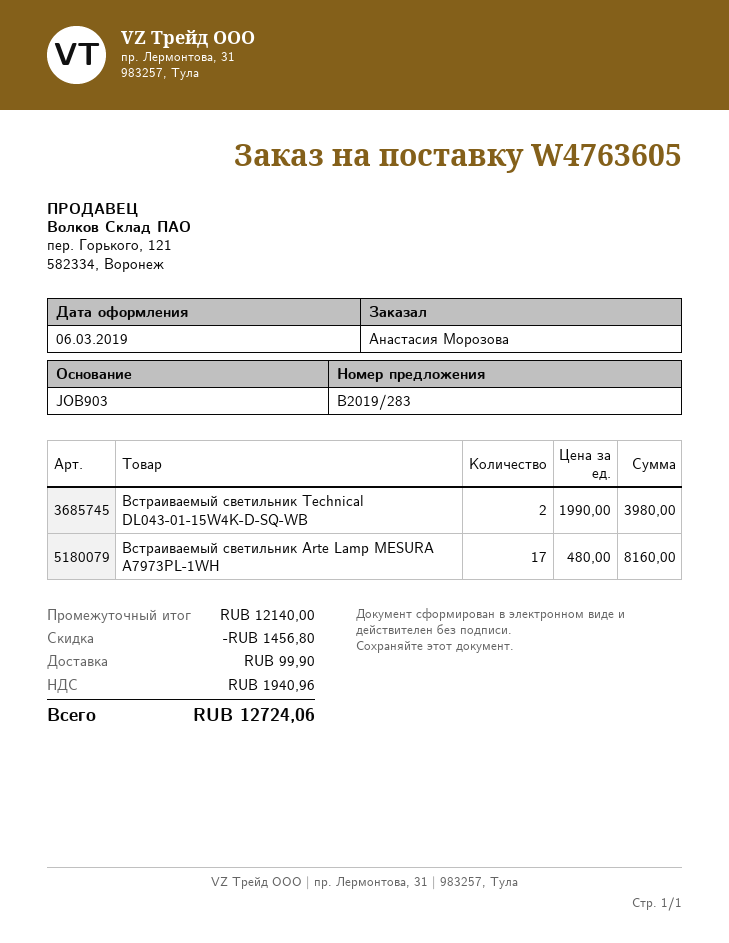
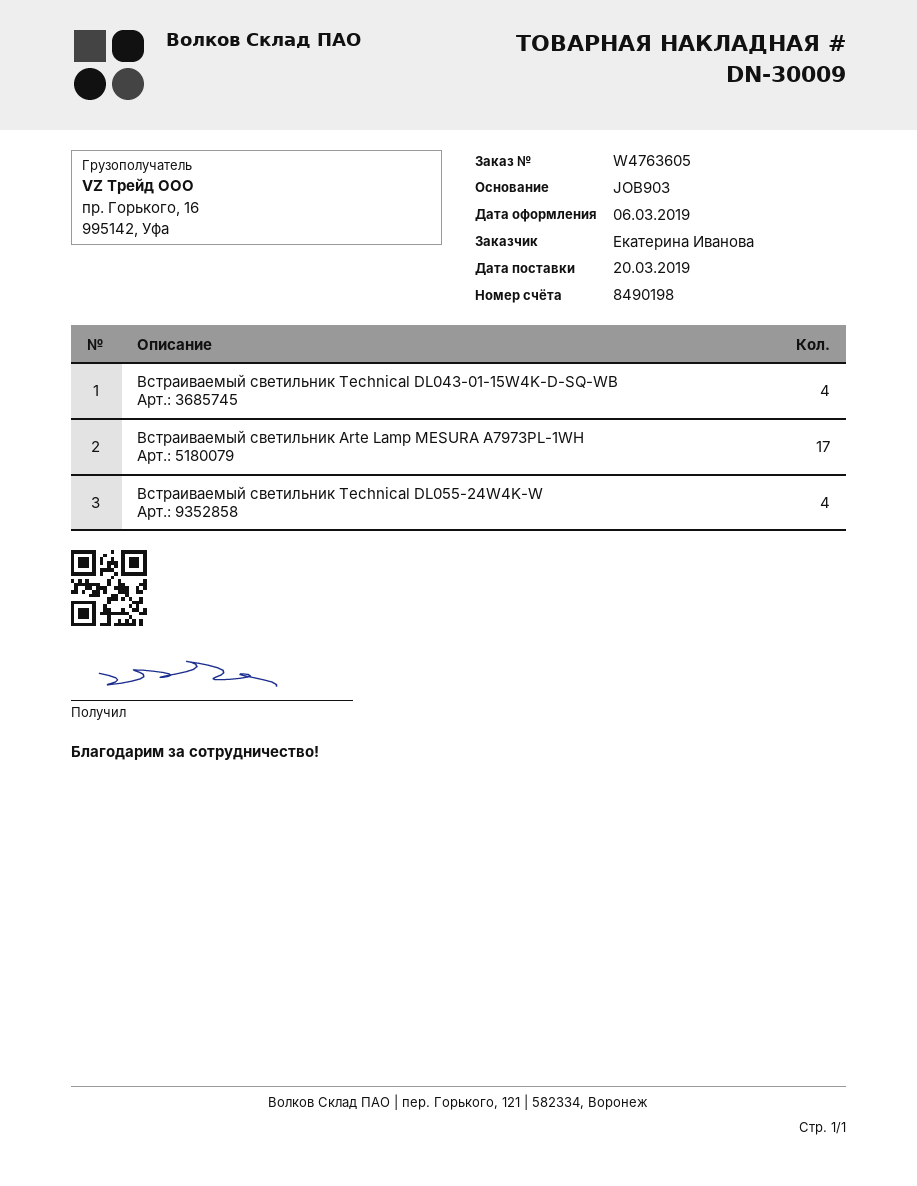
ordered by: Анастасия Морозова -> Екатерина Иванова
Встраиваемый светильник Technical DL043-01-15W4K-D-SQ-WB: 2 -> 4
Встраиваемый светильник Technical DL055-24W4K-W: none -> 4

